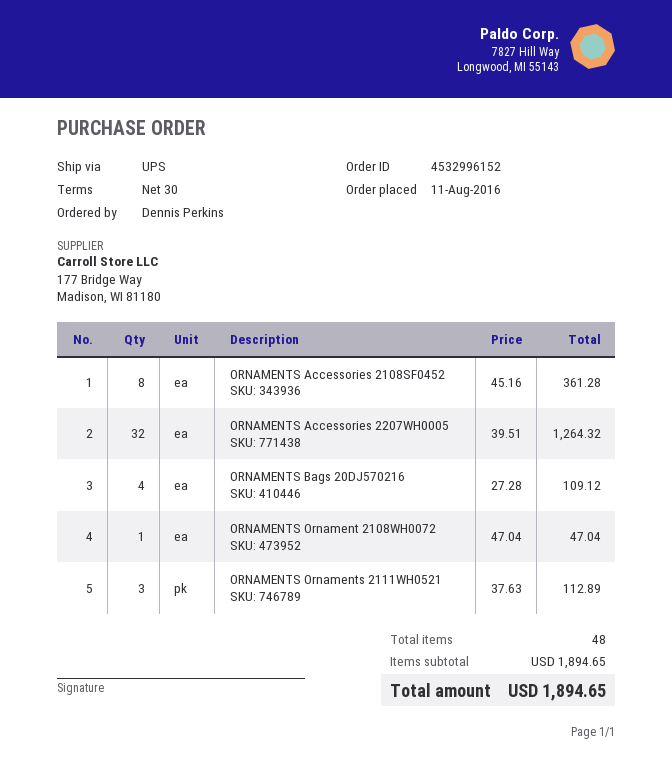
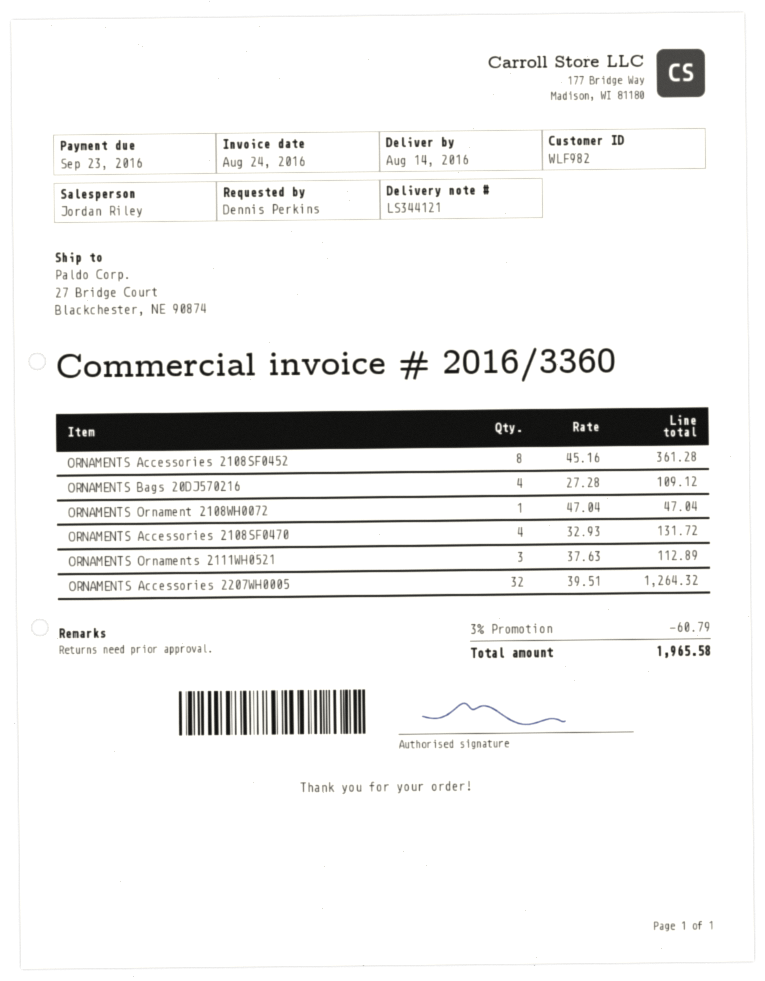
ORNAMENTS Accessories 2108SF0470: none -> 4 x 32.93 = 131.72
discount: none -> 3% = 60.79
total: 1894.65 -> 1965.58

